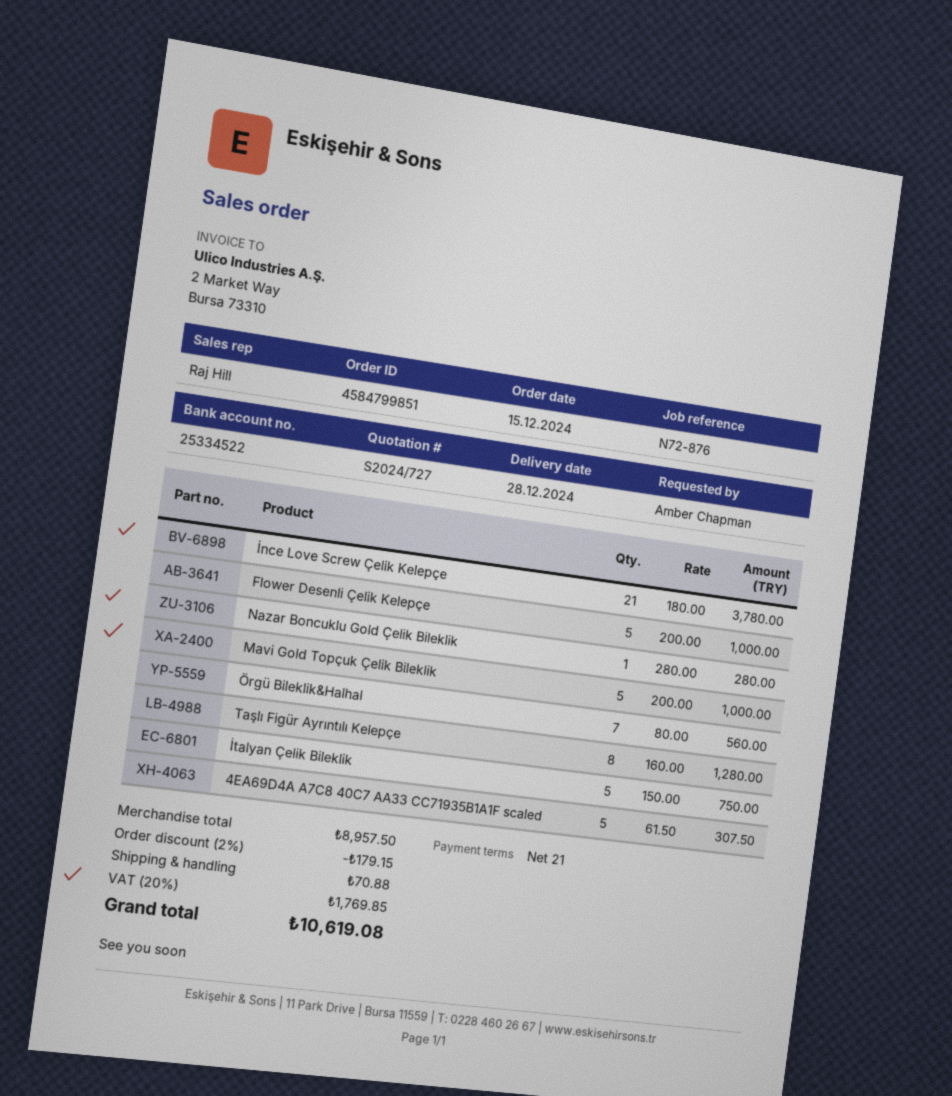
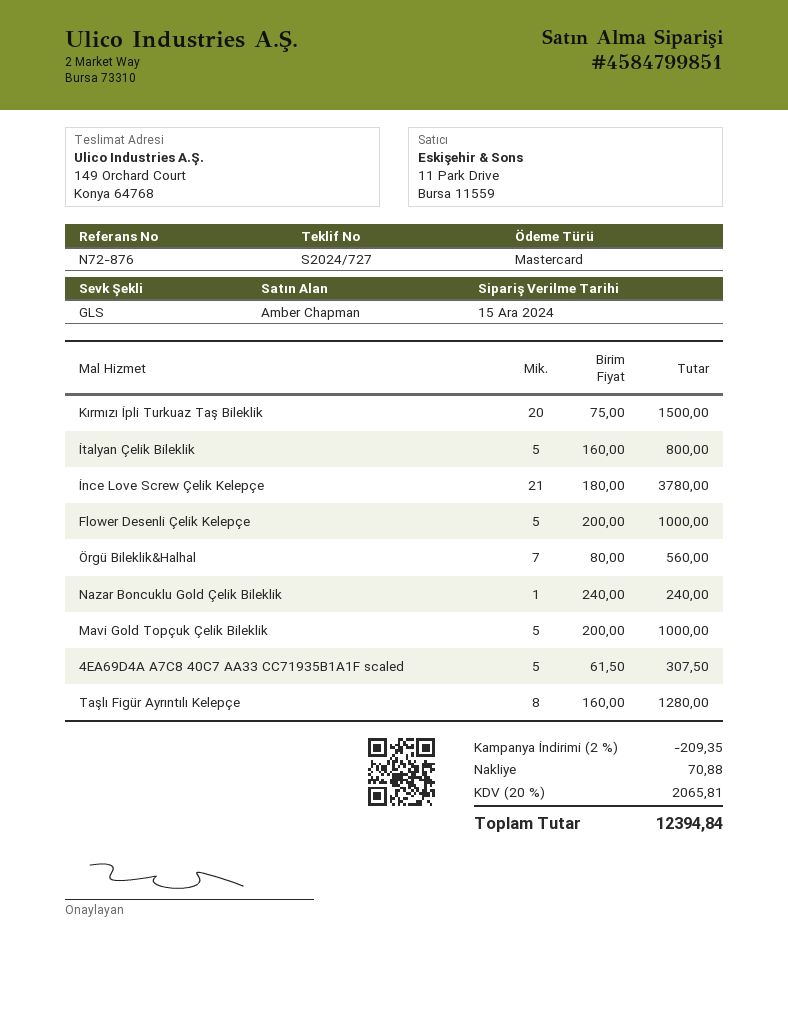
Nazar Boncuklu Gold Çelik Bileklik: 1 x 280.00 = 280.00 -> 1 x 240.00 = 240.00
İtalyan Çelik Bileklik: 5 x 150.00 = 750.00 -> 5 x 160.00 = 800.00
Kırmızı İpli Turkuaz Taş Bileklik: none -> 20 x 75.00 = 1500.00
discount: 2% = 179.15 -> 2% = 209.35
tax: 20% = 1769.85 -> 20% = 2065.81
total: 10619.08 -> 12394.84

